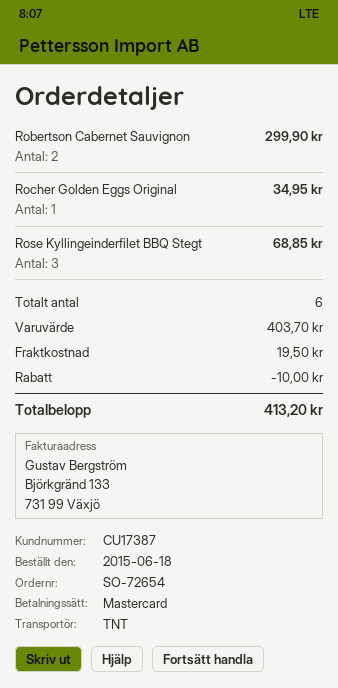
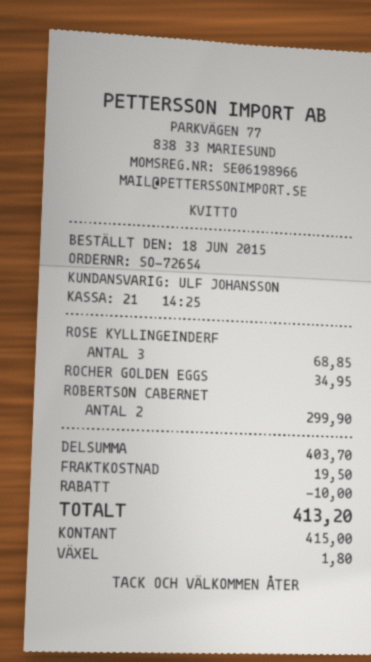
payment method: Mastercard -> cash

